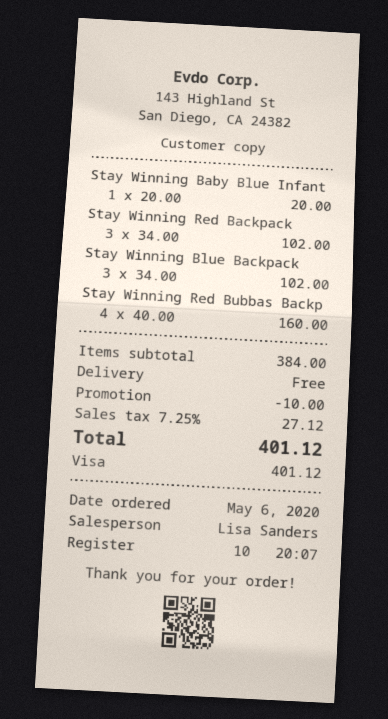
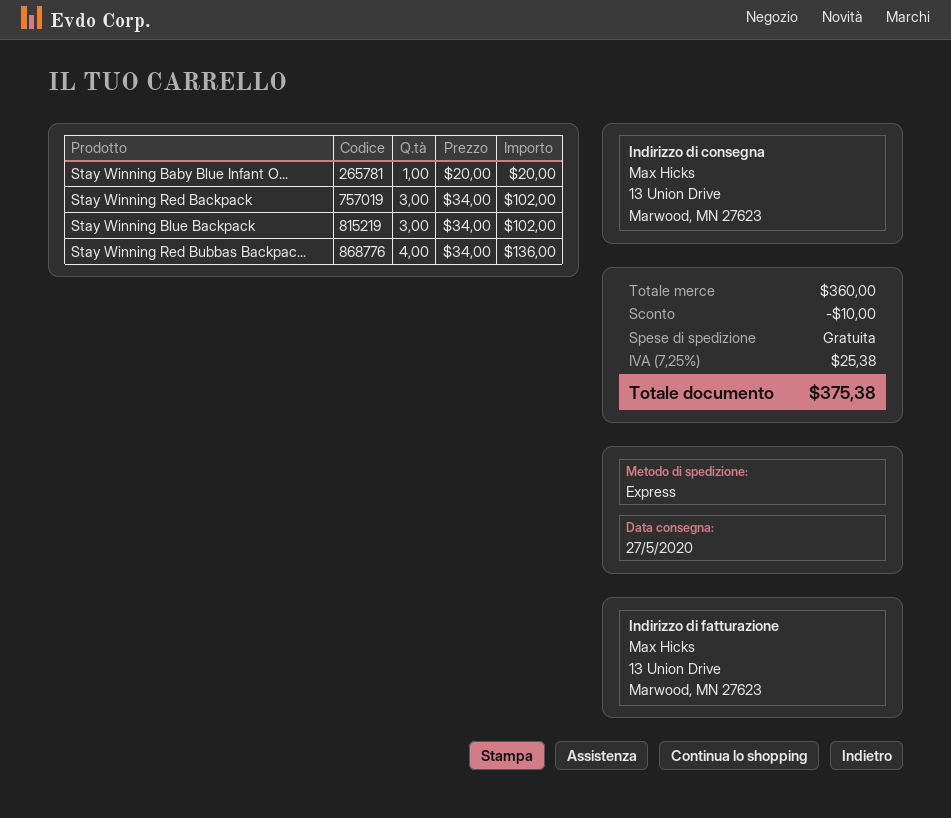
Stay Winning Red Bubbas Backp: 4 x 40.00 = 160.00 -> 4 x 34.00 = 136.00
subtotal: 384.00 -> 360.00
tax: 7.25% = 27.12 -> 7.25% = 25.38
total: 401.12 -> 375.38

